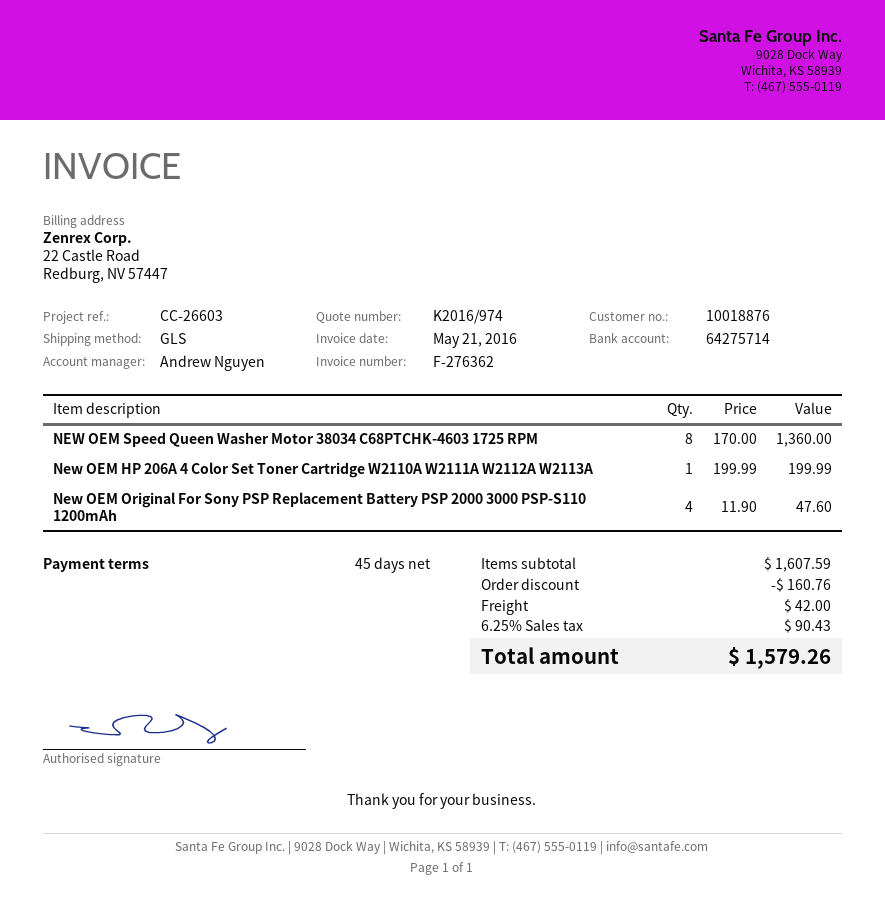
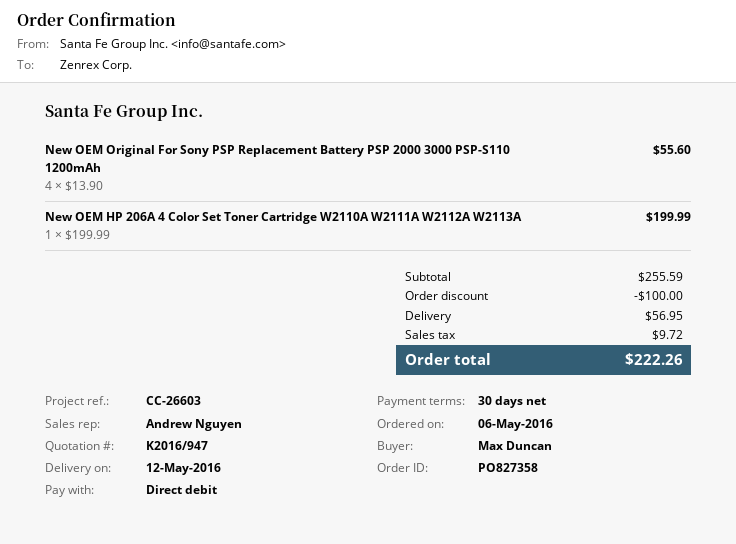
quote number: K2016/974 -> K2016/947
payment terms: 45 days -> 30 days
NEW OEM Speed Queen Washer Motor 38034 C68PTCHK-4603 1725 RPM: 8 x 170.00 = 1360.00 -> none
New OEM Original For Sony PSP Replacement Battery PSP 2000 3000 PSP-S110 1200mAh: 4 x 11.90 = 47.60 -> 4 x 13.90 = 55.60
subtotal: 1607.59 -> 255.59
discount: 160.76 -> 100.00
shipping: 42.00 -> 56.95
tax: 90.43 -> 9.72
total: 1579.26 -> 222.26

